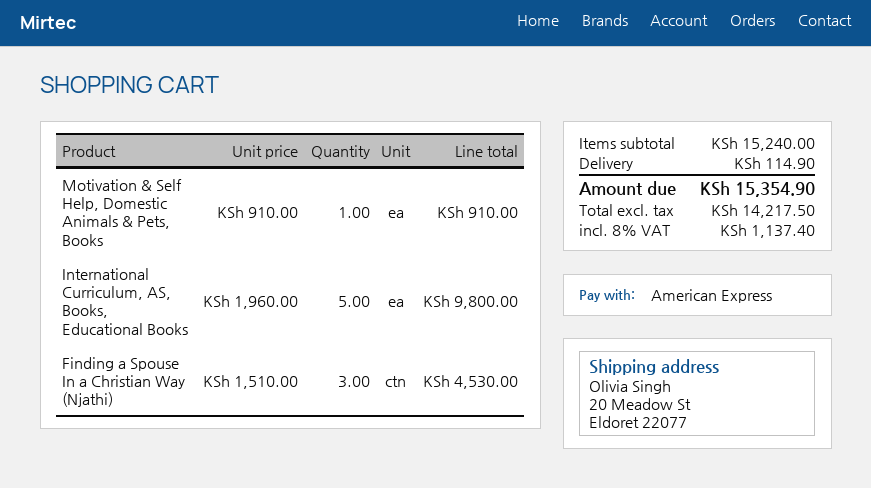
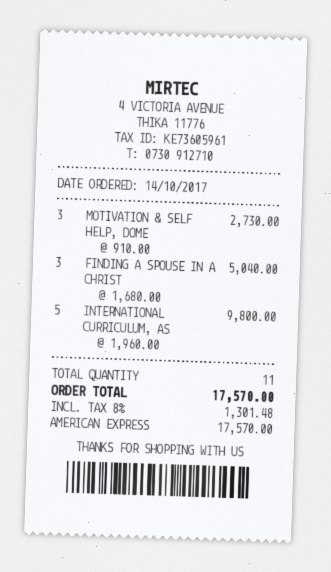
Motivation & Self Help, Domestic Animals & Pets, Books: 1 x 910.00 = 910.00 -> 3 x 910.00 = 2730.00
Finding a Spouse In a Christian Way (Njathi): 3 x 1510.00 = 4530.00 -> 3 x 1680.00 = 5040.00
shipping: 114.90 -> none
tax: 8% = 1137.40 -> 8% = 1301.48
total: 15354.90 -> 17570.00

